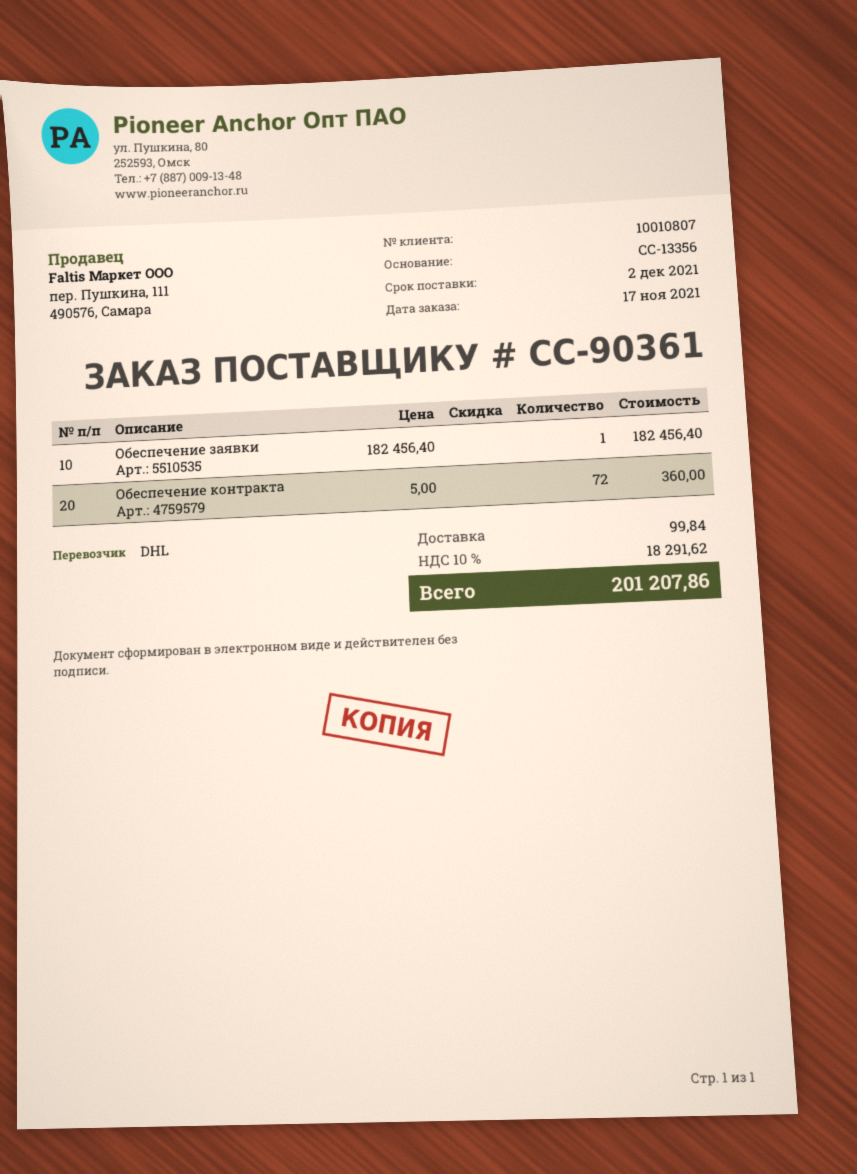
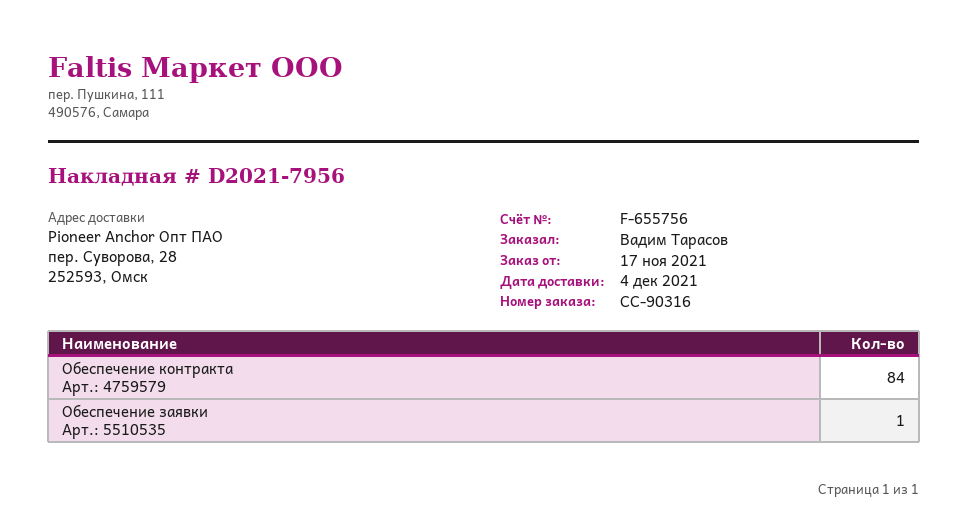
order number: CC-90361 -> CC-90316
delivery date: 2021-12-02 -> 2021-12-04
Обеспечение контракта: 72 -> 84

